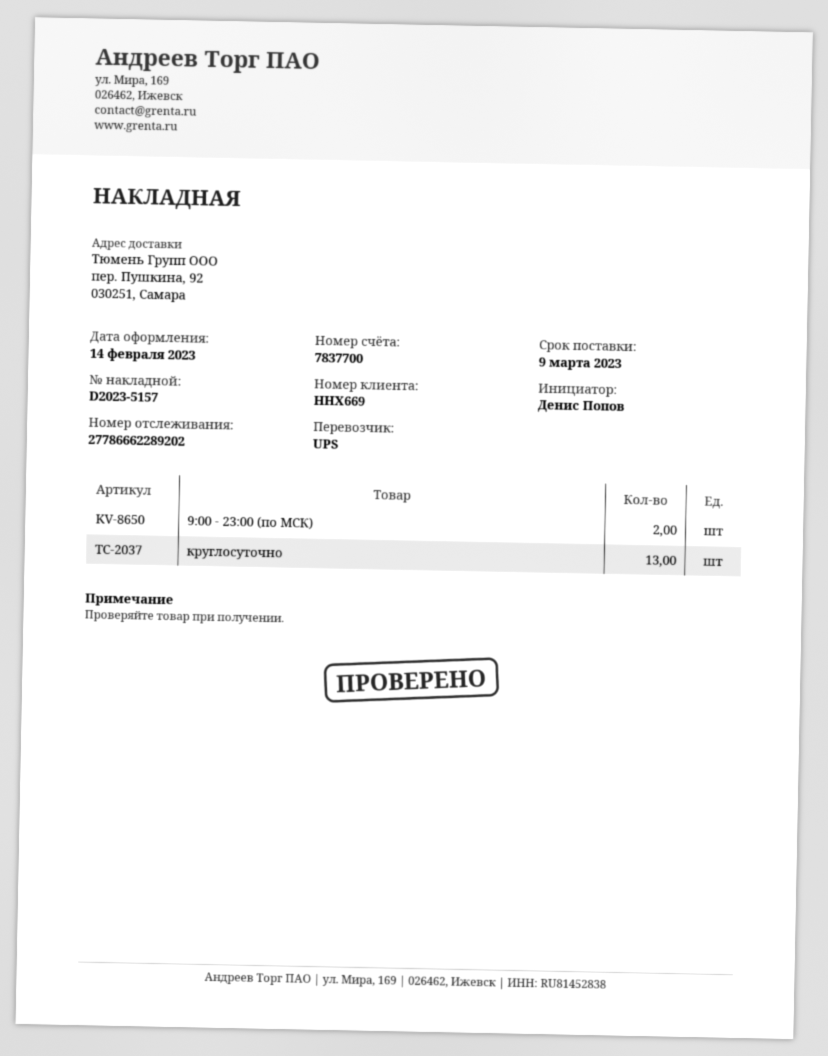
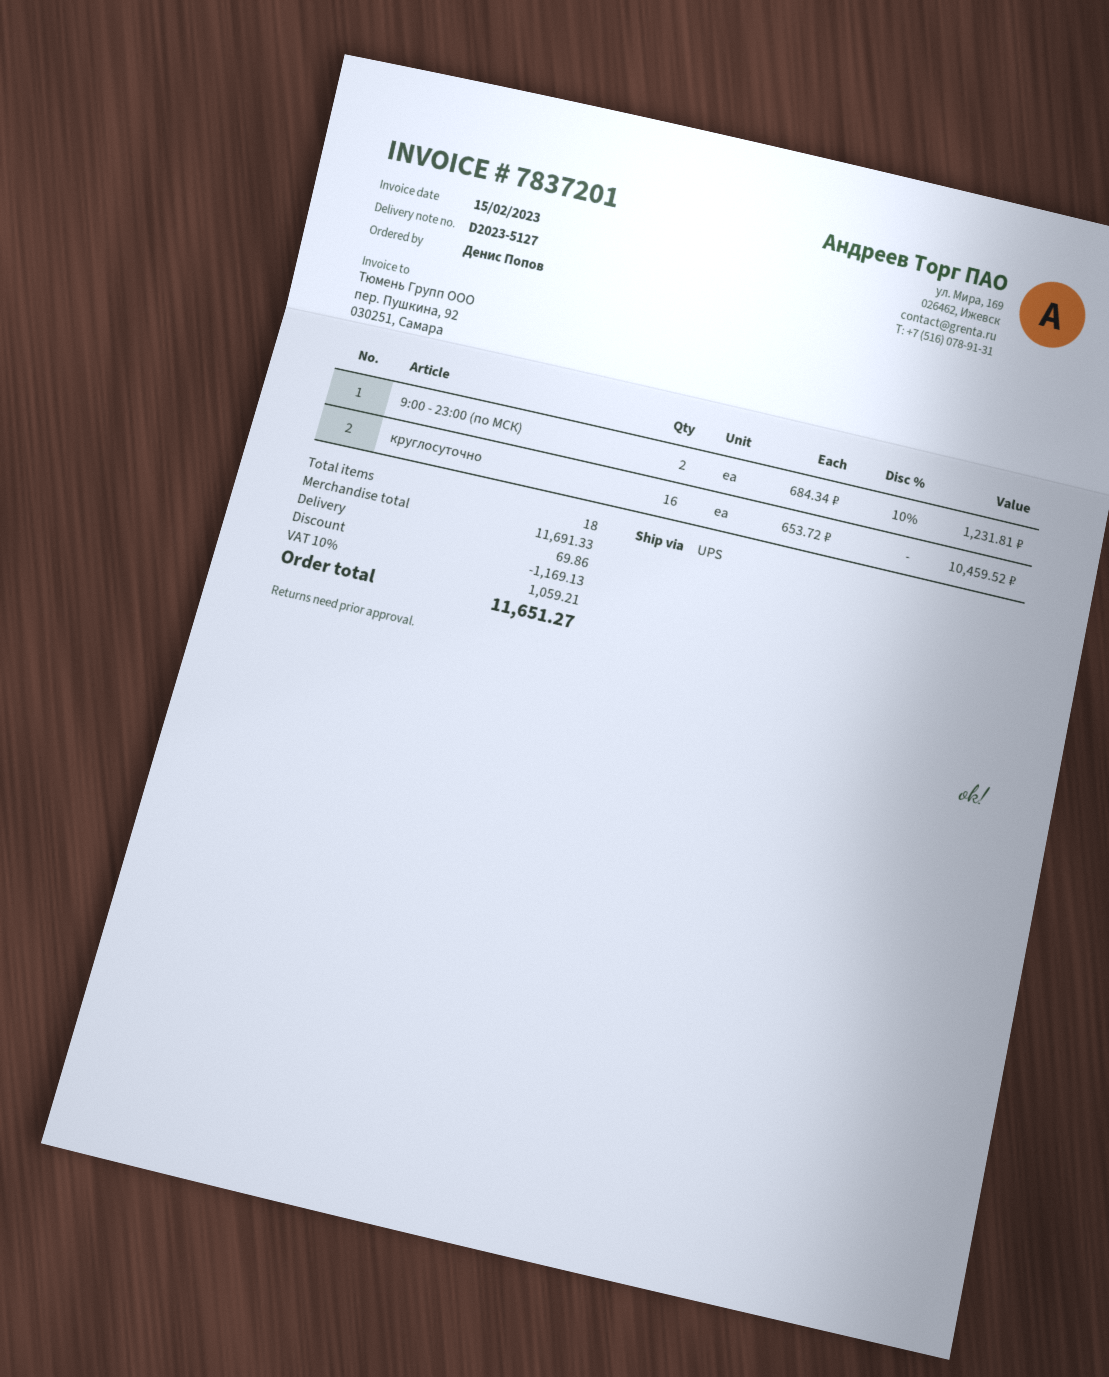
delivery note number: D2023-5157 -> D2023-5127
invoice number: 7837700 -> 7837201
круглосуточно: 13 -> 16

